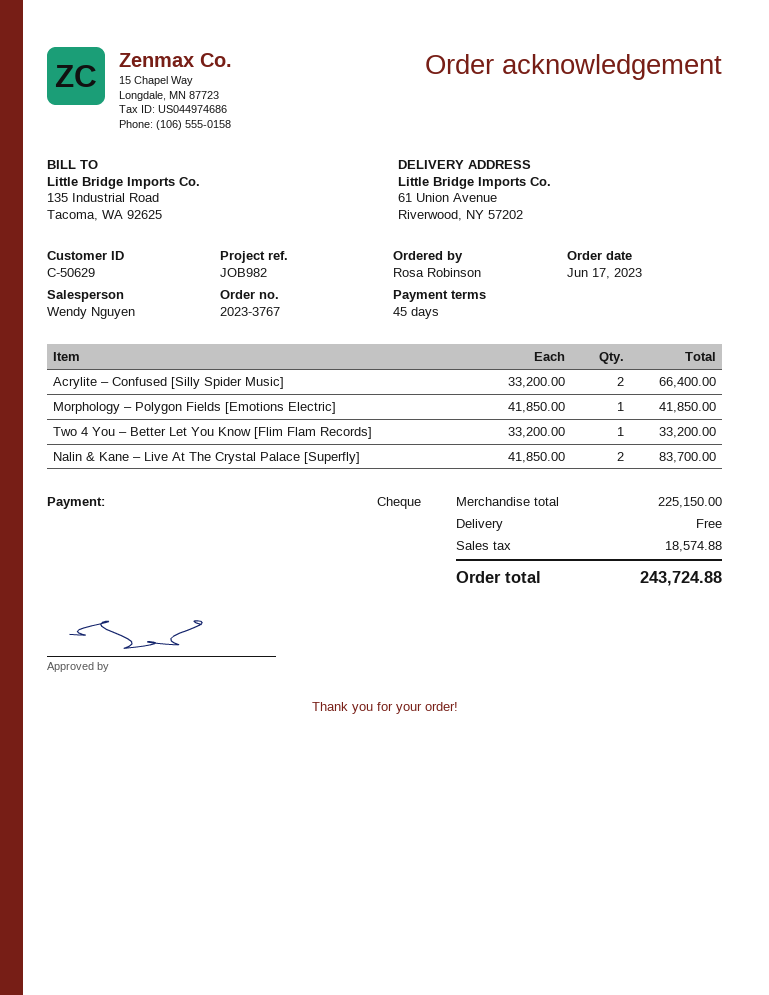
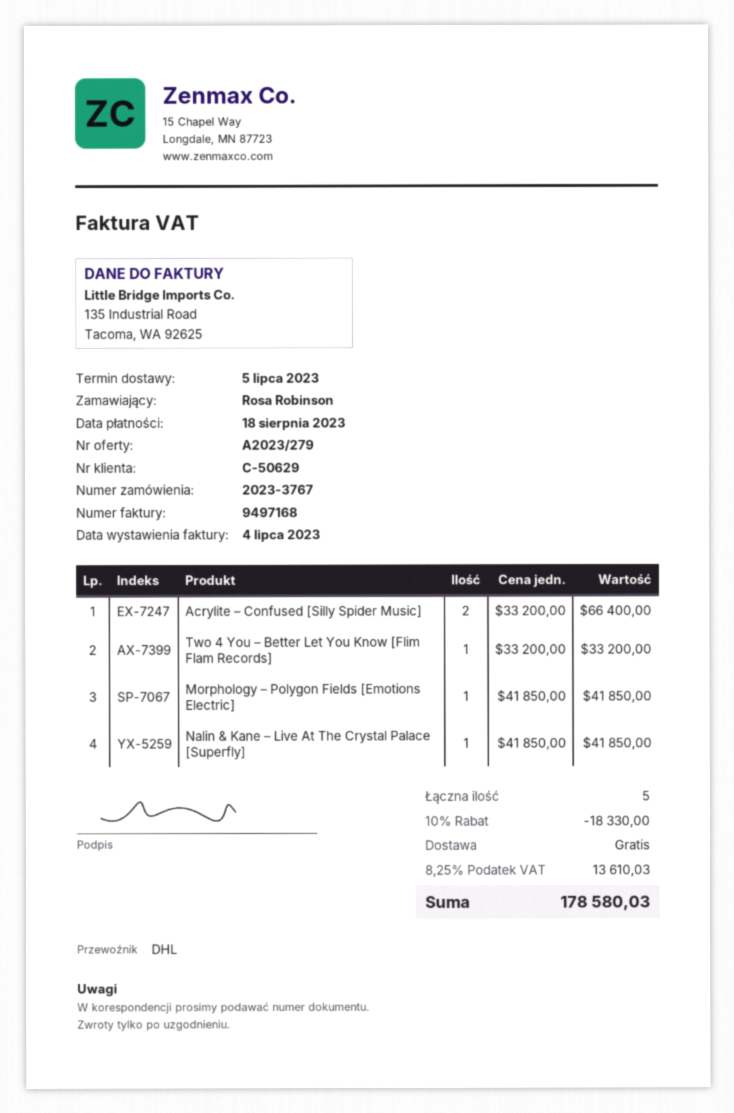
Nalin & Kane – Live At The Crystal Palace [Superfly]: 2 x 41850.00 = 83700.00 -> 1 x 41850.00 = 41850.00
discount: none -> 10% = 18330.00
tax: 18574.88 -> 13610.03
total: 243724.88 -> 178580.03

